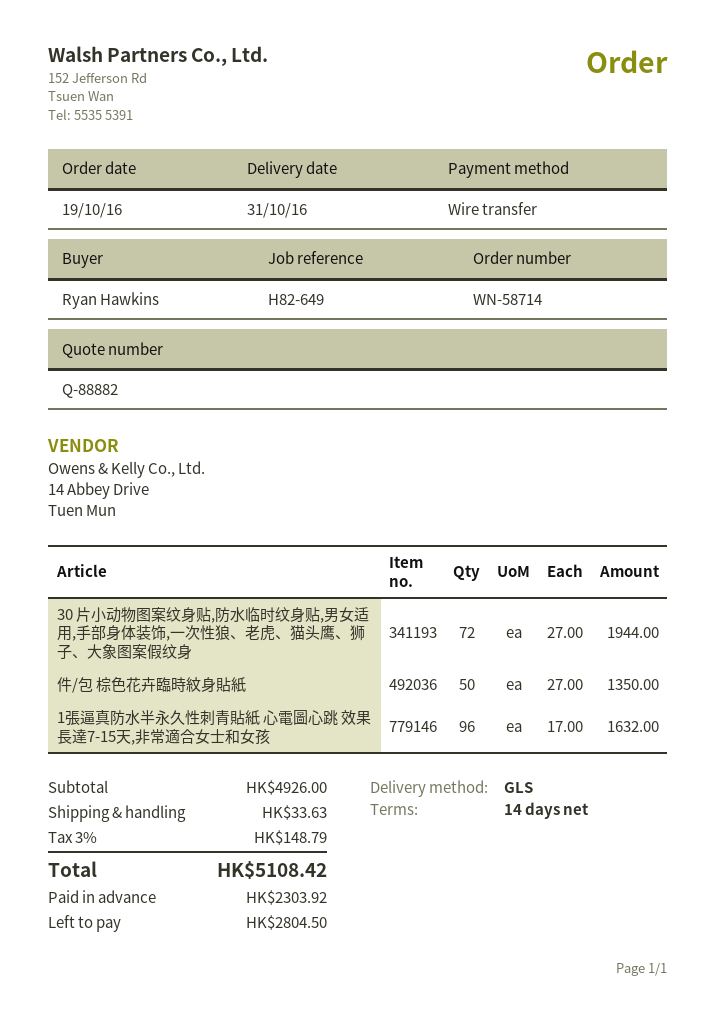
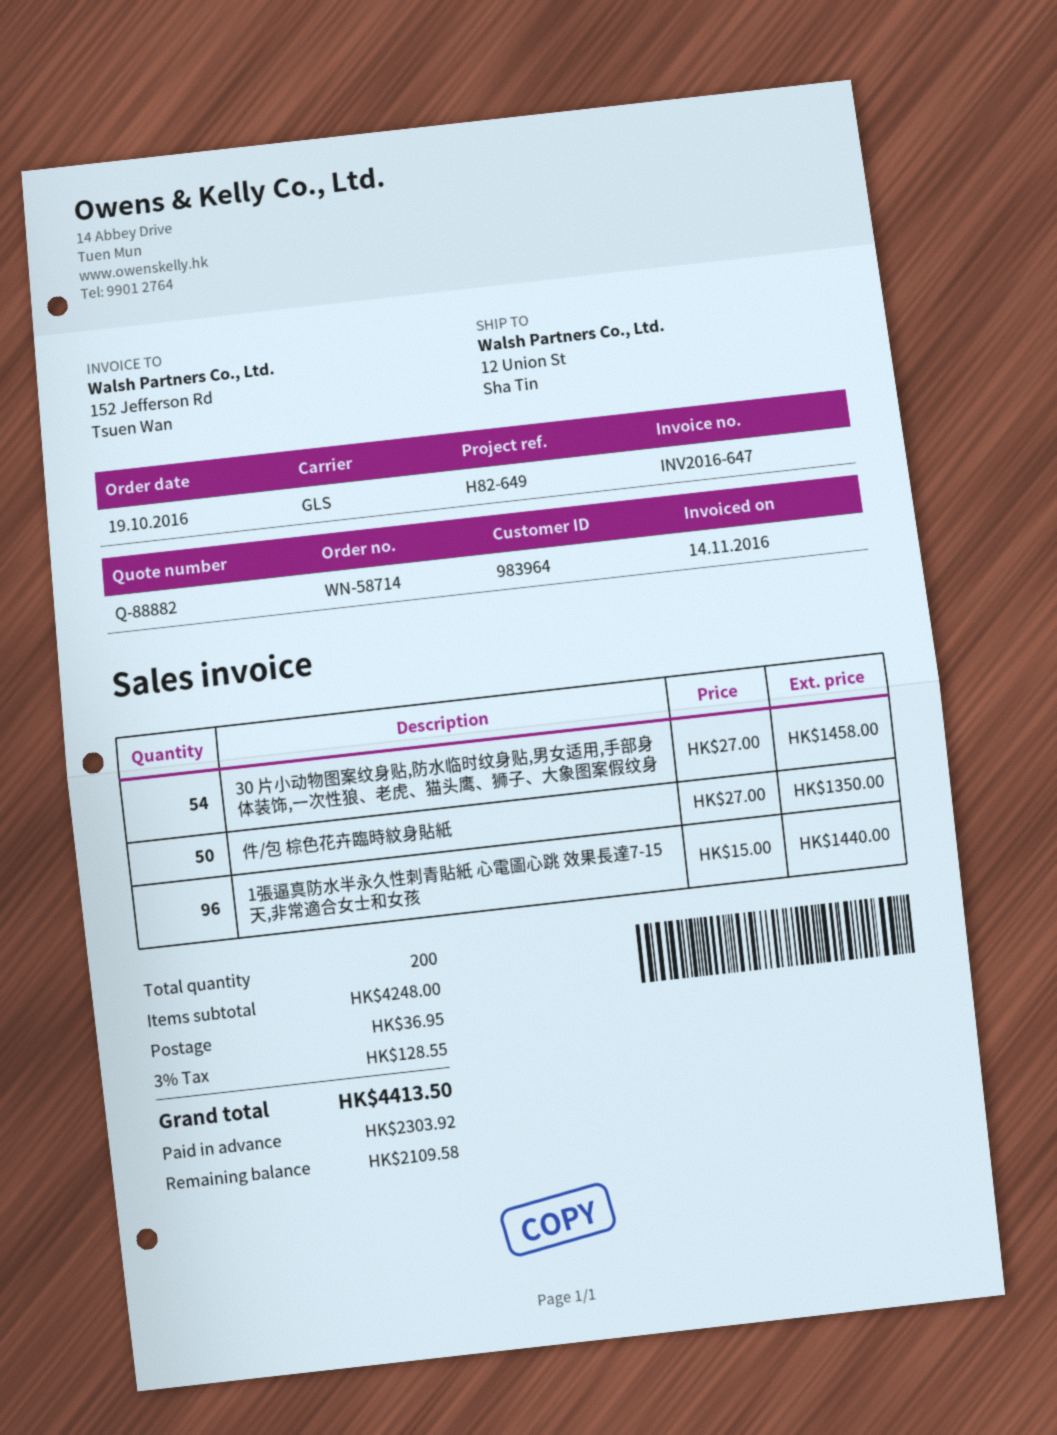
30 片小动物图案纹身贴,防水临时纹身贴,男女适用,手部身体装饰,一次性狼、老虎、猫头鹰、狮子、大象图案假纹身: 72 x 27.00 = 1944.00 -> 54 x 27.00 = 1458.00
1張逼真防水半永久性刺青貼紙 心電圖心跳 效果長達7-15天,非常適合女士和女孩: 96 x 17.00 = 1632.00 -> 96 x 15.00 = 1440.00
subtotal: 4926.00 -> 4248.00
shipping: 33.63 -> 36.95
tax: 3% = 148.79 -> 3% = 128.55
total: 5108.42 -> 4413.50
balance: 2804.50 -> 2109.58

